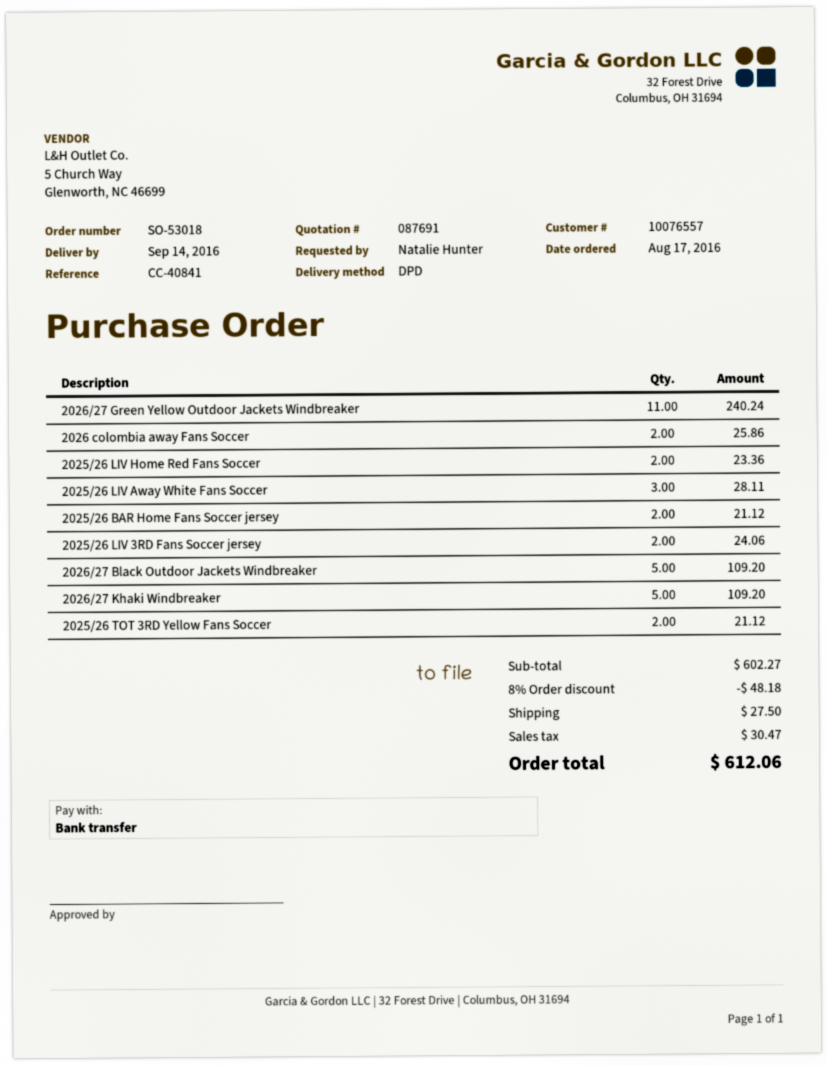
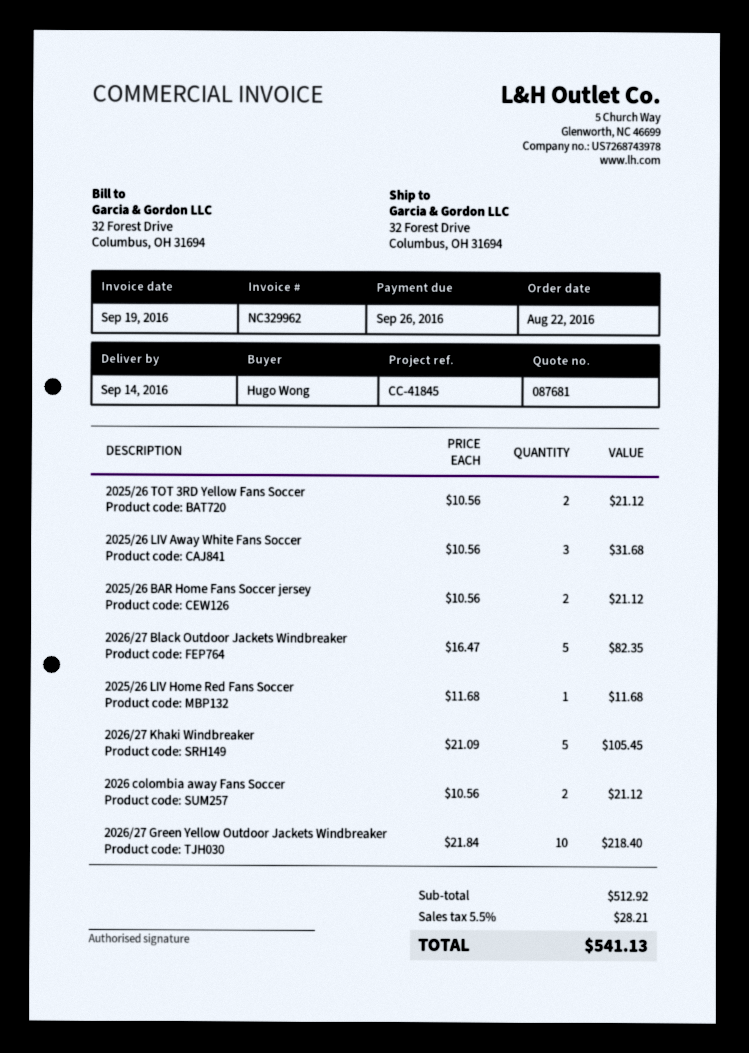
quote number: 087691 -> 087681
order date: 2016-08-17 -> 2016-08-22
reference: CC-40841 -> CC-41845
ordered by: Natalie Hunter -> Hugo Wong
2026/27 Green Yellow Outdoor Jackets Windbreaker: 11 for 240.24 -> 10 for 218.40
2026 colombia away Fans Soccer: 2 for 25.86 -> 2 for 21.12
2025/26 LIV Home Red Fans Soccer: 2 for 23.36 -> 1 for 11.68
2025/26 LIV Away White Fans Soccer: 3 for 28.11 -> 3 for 31.68
2025/26 LIV 3RD Fans Soccer jersey: 2 for 24.06 -> none
2026/27 Black Outdoor Jackets Windbreaker: 5 for 109.20 -> 5 for 82.35
2026/27 Khaki Windbreaker: 5 for 109.20 -> 5 for 105.45
subtotal: 602.27 -> 512.92
discount: 8% = 48.18 -> none
shipping: 27.50 -> none
tax: 30.47 -> 28.21
total: 612.06 -> 541.13

